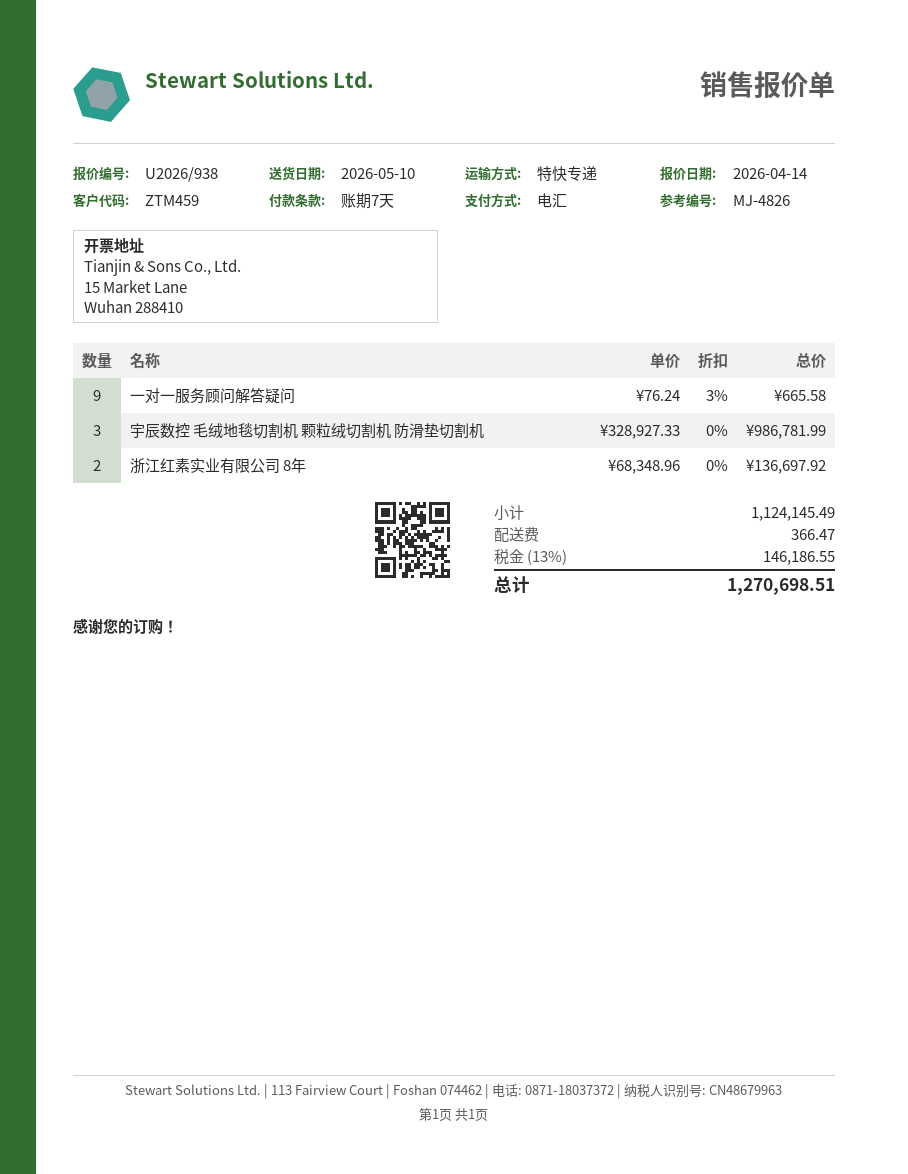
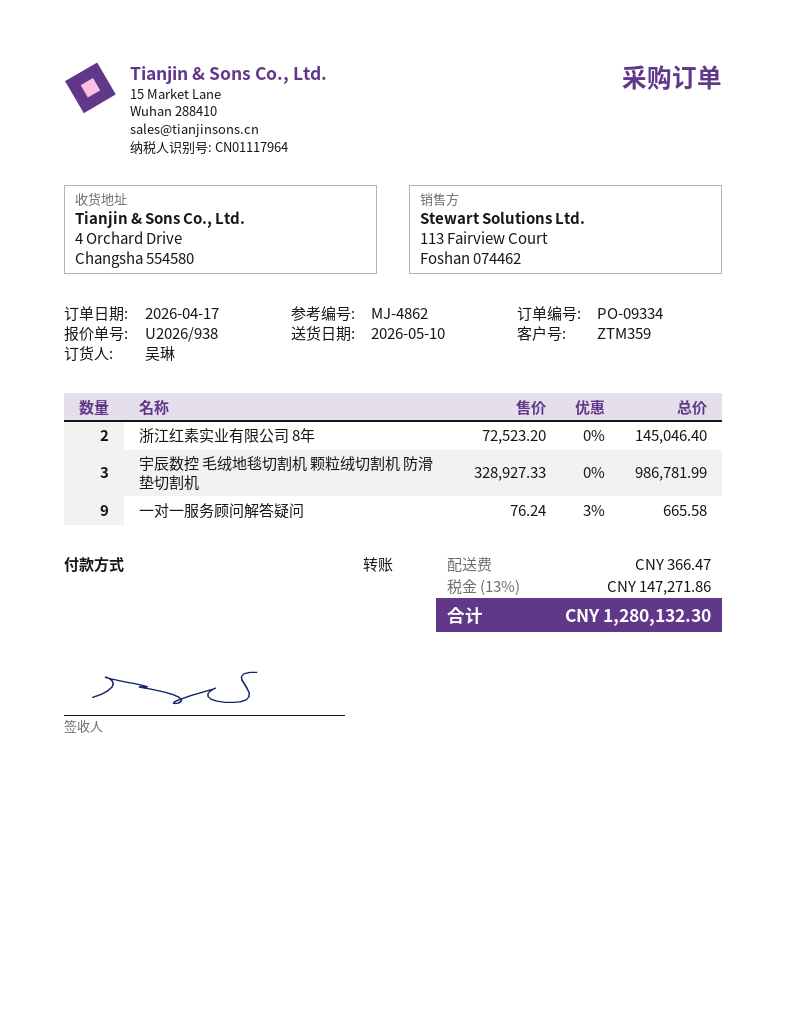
customer number: ZTM459 -> ZTM359
reference: MJ-4826 -> MJ-4862
浙江红素实业有限公司 8年: 2 x 68348.96 = 136697.92 -> 2 x 72523.20 = 145046.40
tax: 13% = 146186.55 -> 13% = 147271.86
total: 1270698.51 -> 1280132.30

